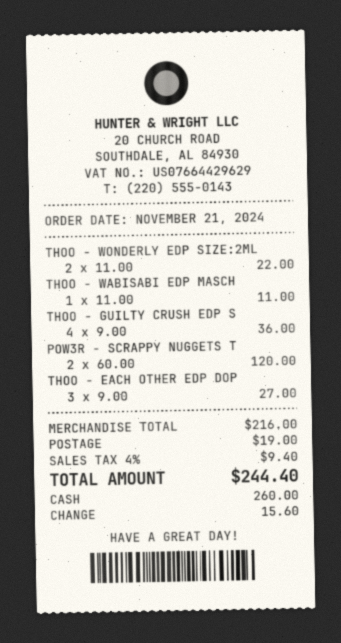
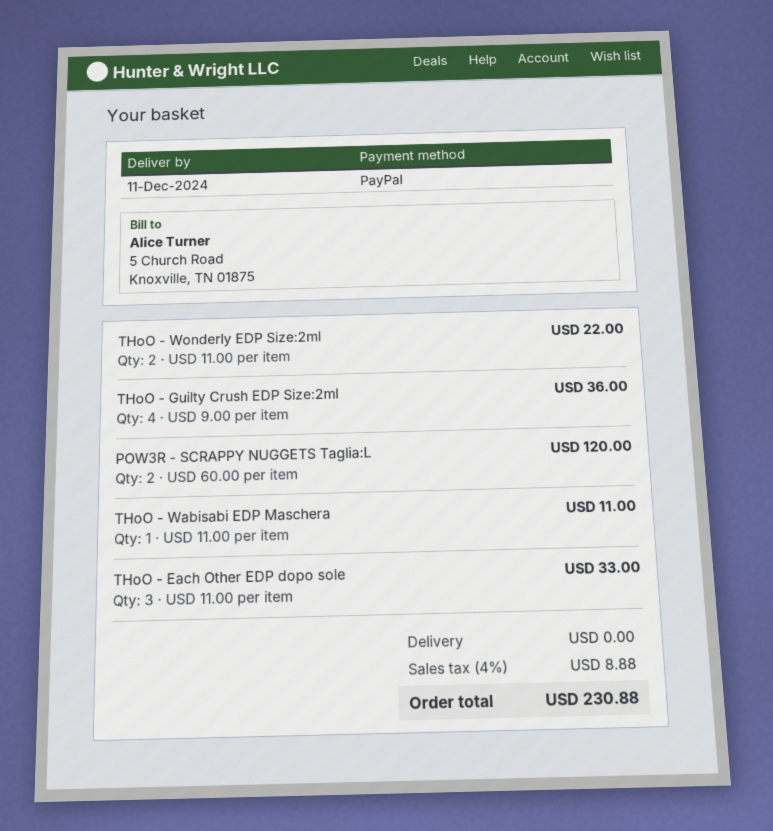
payment method: cash -> PayPal
THOO - EACH OTHER EDP DOP: 3 x 9.00 = 27.00 -> 3 x 11.00 = 33.00
shipping: 19.00 -> 0.00
tax: 4% = 9.40 -> 4% = 8.88
total: 244.40 -> 230.88

